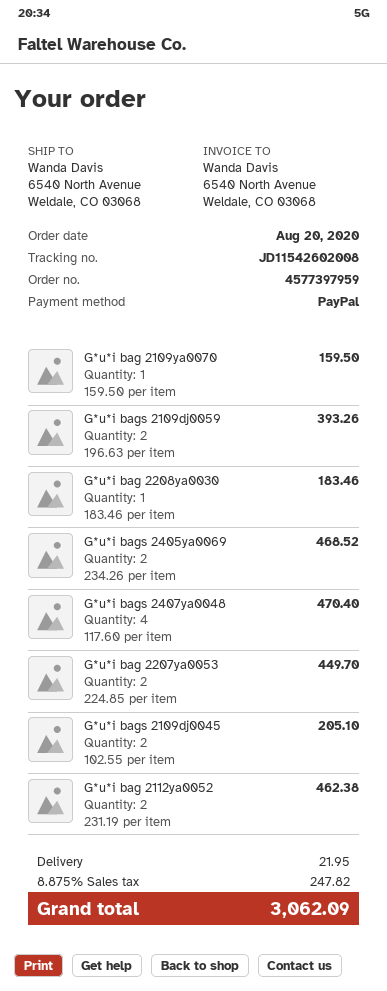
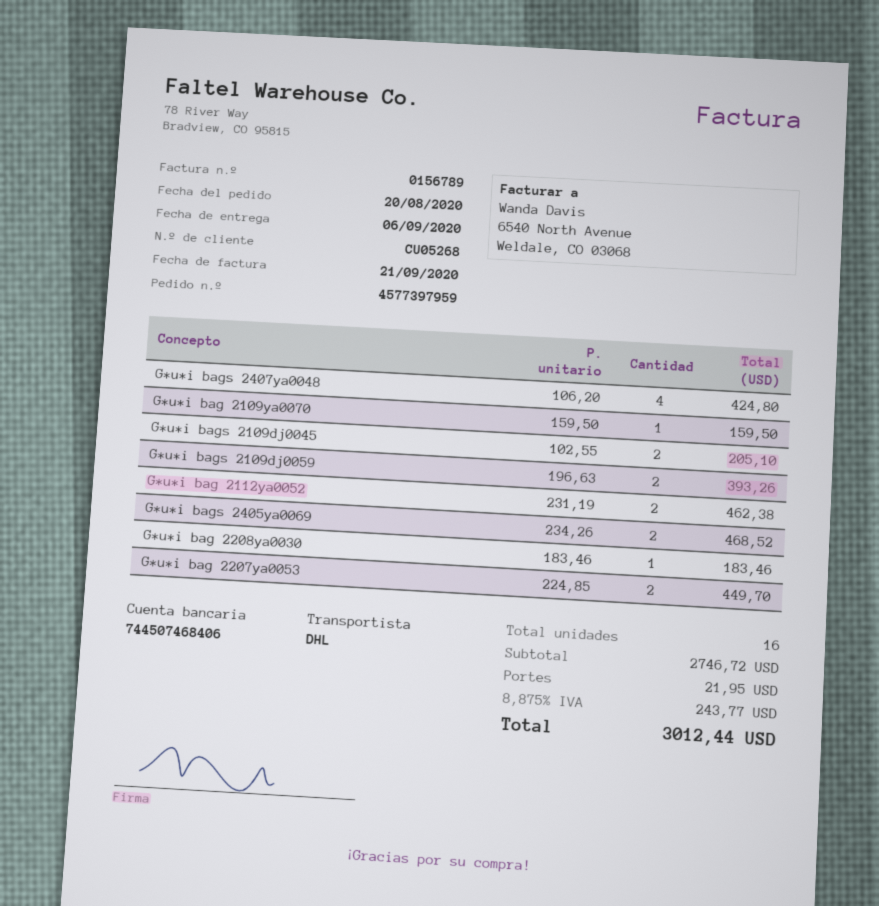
G*u*i bags 2407ya0048: 4 x 117.60 = 470.40 -> 4 x 106.20 = 424.80
tax: 8.875% = 247.82 -> 8.875% = 243.77
total: 3062.09 -> 3012.44

